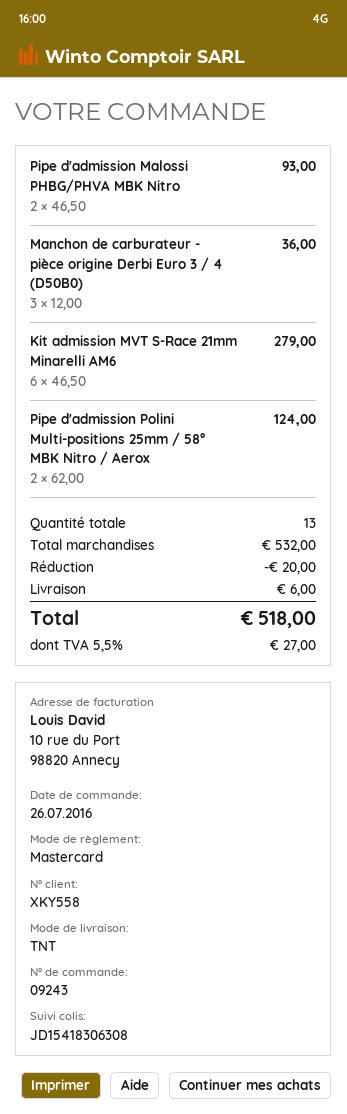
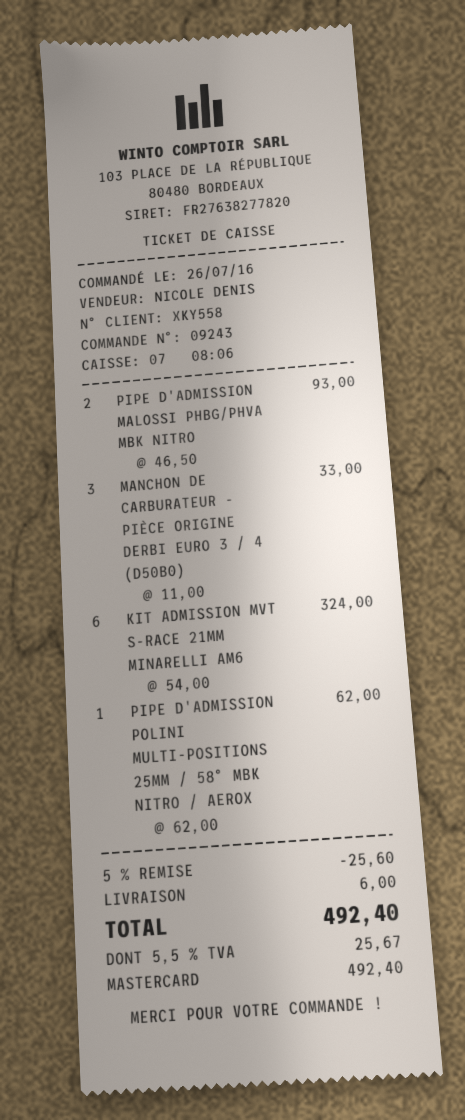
Manchon de carburateur - pièce origine Derbi Euro 3 / 4 (D50B0): 3 x 12.00 = 36.00 -> 3 x 11.00 = 33.00
Kit admission MVT S-Race 21mm Minarelli AM6: 6 x 46.50 = 279.00 -> 6 x 54.00 = 324.00
Pipe d'admission Polini Multi-positions 25mm / 58° MBK Nitro / Aerox: 2 x 62.00 = 124.00 -> 1 x 62.00 = 62.00
discount: 20.00 -> 25.60
tax: 5.5% = 27.00 -> 5.5% = 25.67
total: 518.00 -> 492.40

